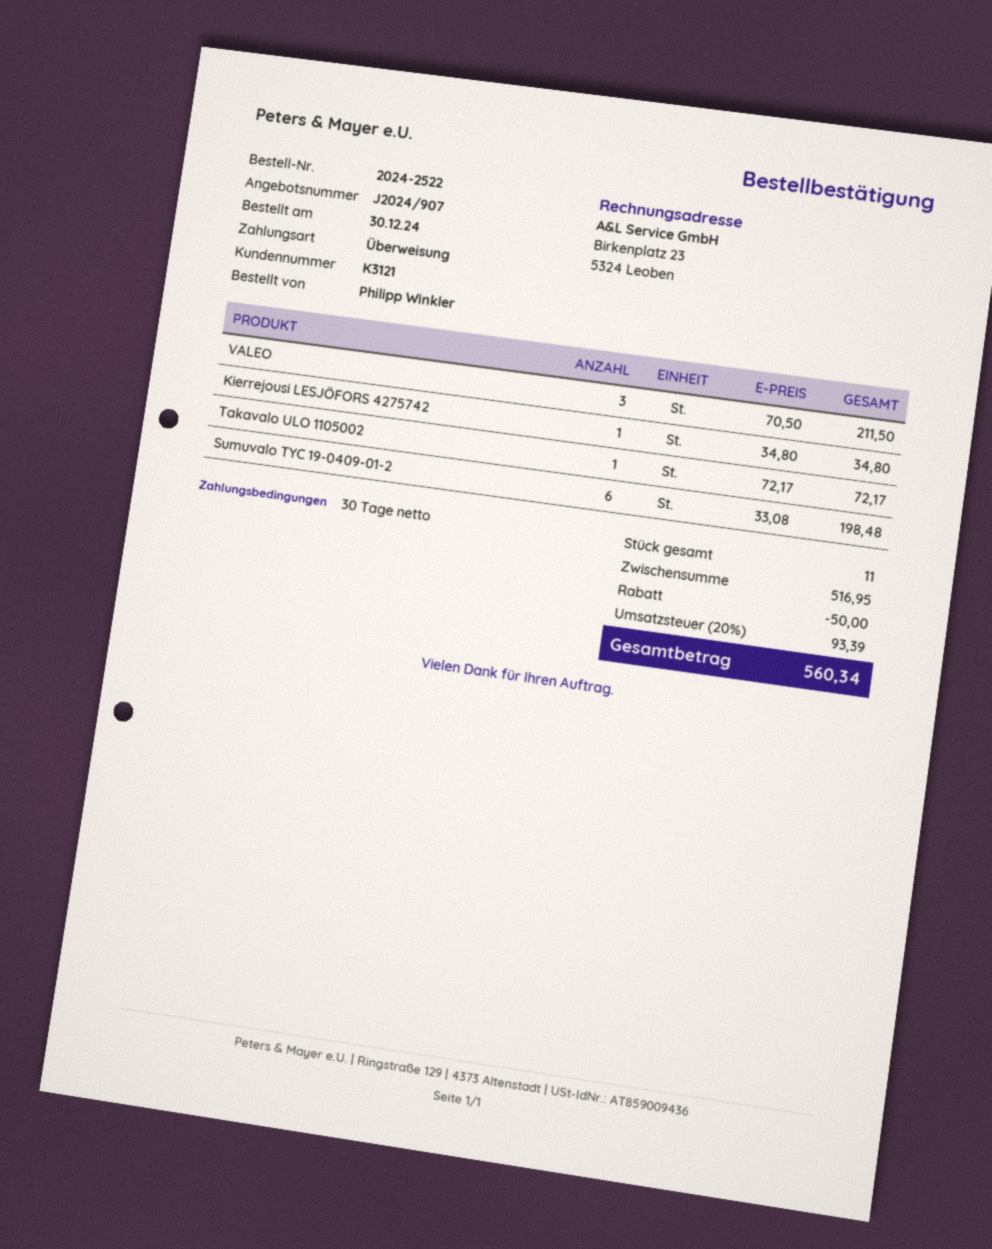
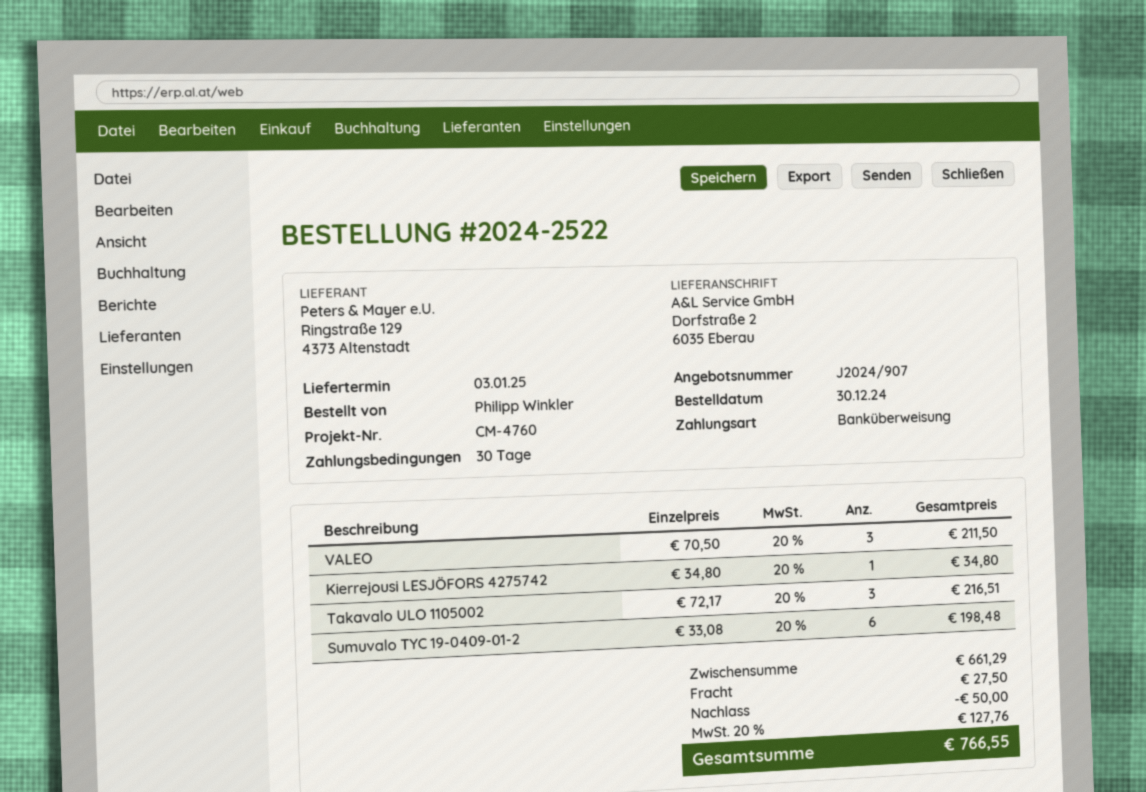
Takavalo ULO 1105002: 1 x 72.17 = 72.17 -> 3 x 72.17 = 216.51
subtotal: 516.95 -> 661.29
shipping: none -> 27.50
tax: 20% = 93.39 -> 20% = 127.76
total: 560.34 -> 766.55

